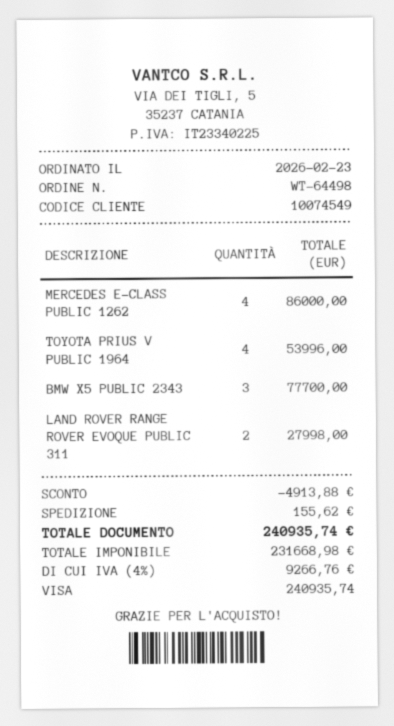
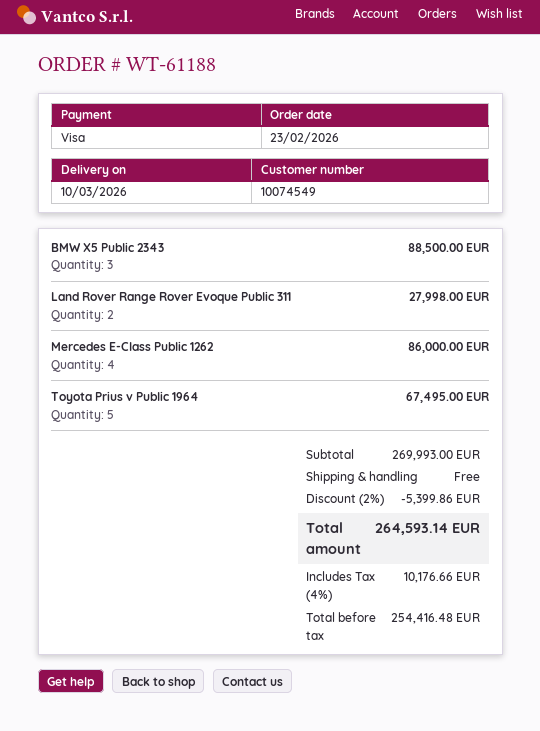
order number: WT-64498 -> WT-61188
TOYOTA PRIUS V PUBLIC 1964: 4 for 53996.00 -> 5 for 67495.00
BMW X5 PUBLIC 2343: 3 for 77700.00 -> 3 for 88500.00
discount: 4913.88 -> 5399.86
shipping: 155.62 -> 0.00
net: 231668.98 -> 254416.48
tax: 4% = 9266.76 -> 4% = 10176.66
total: 240935.74 -> 264593.14

